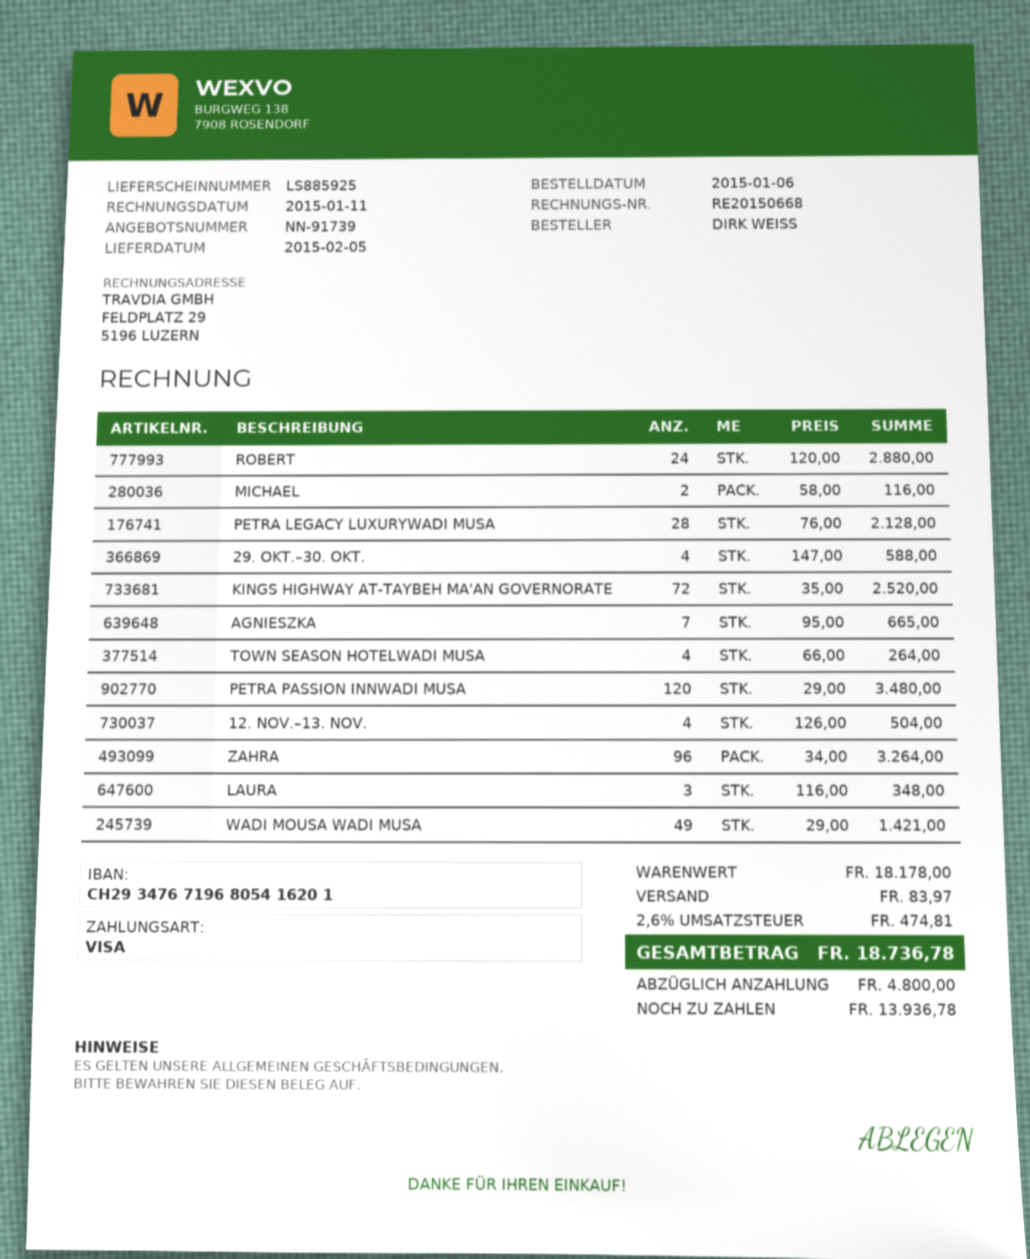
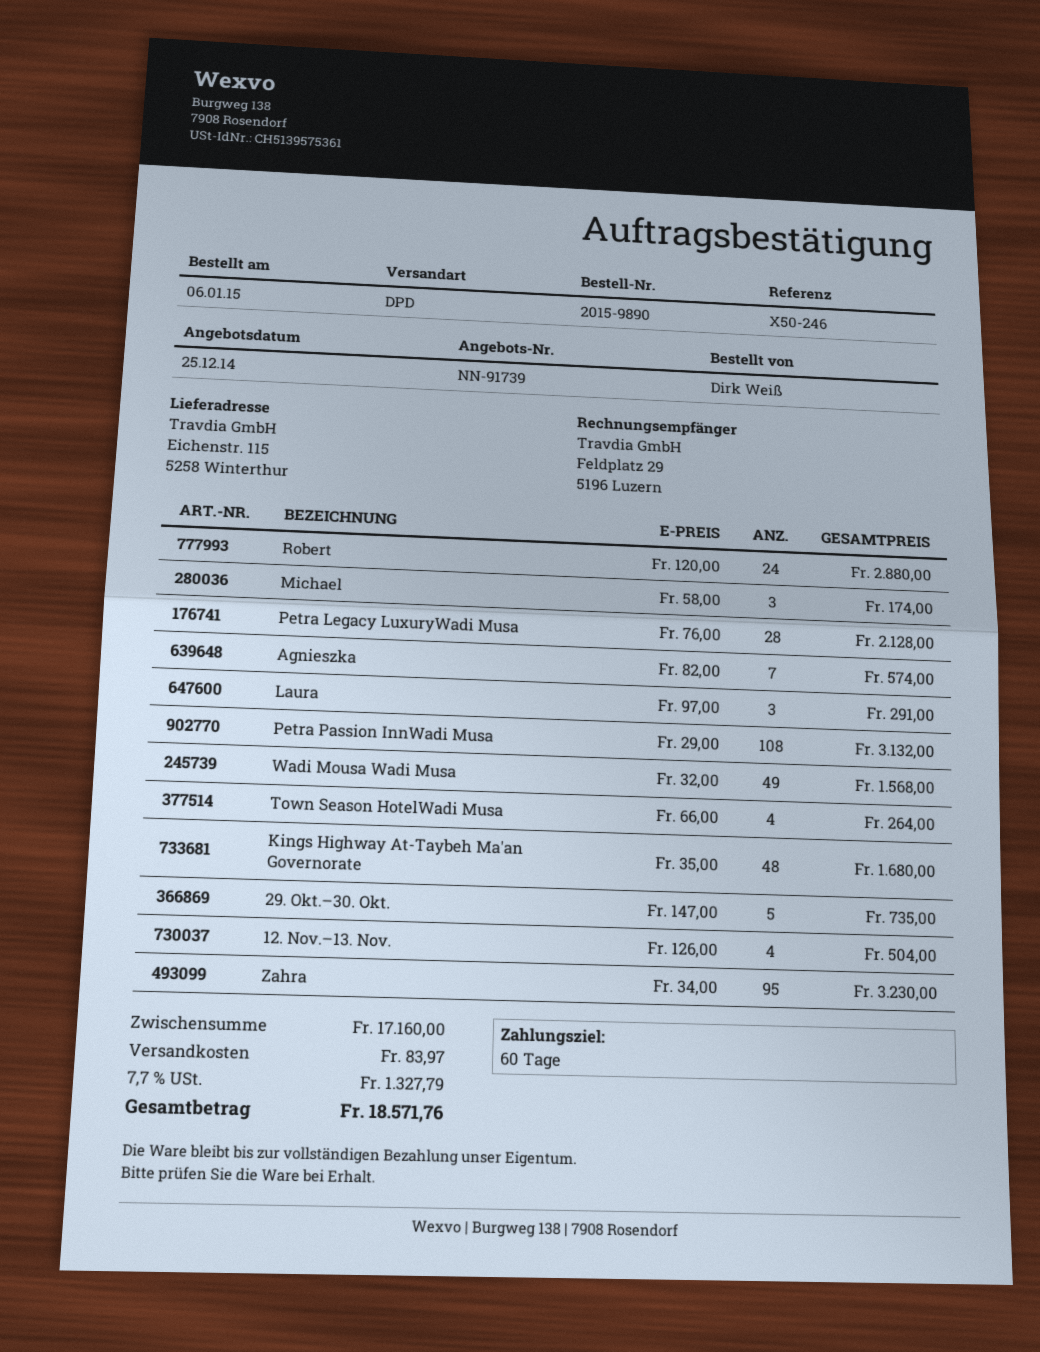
MICHAEL: 2 x 58.00 = 116.00 -> 3 x 58.00 = 174.00
29. OKT.–30. OKT.: 4 x 147.00 = 588.00 -> 5 x 147.00 = 735.00
KINGS HIGHWAY AT-TAYBEH MA'AN GOVERNORATE: 72 x 35.00 = 2520.00 -> 48 x 35.00 = 1680.00
AGNIESZKA: 7 x 95.00 = 665.00 -> 7 x 82.00 = 574.00
PETRA PASSION INNWADI MUSA: 120 x 29.00 = 3480.00 -> 108 x 29.00 = 3132.00
ZAHRA: 96 x 34.00 = 3264.00 -> 95 x 34.00 = 3230.00
LAURA: 3 x 116.00 = 348.00 -> 3 x 97.00 = 291.00
WADI MOUSA WADI MUSA: 49 x 29.00 = 1421.00 -> 49 x 32.00 = 1568.00
subtotal: 18178.00 -> 17160.00
tax: 2.6% = 474.81 -> 7.7% = 1327.79
total: 18736.78 -> 18571.76

